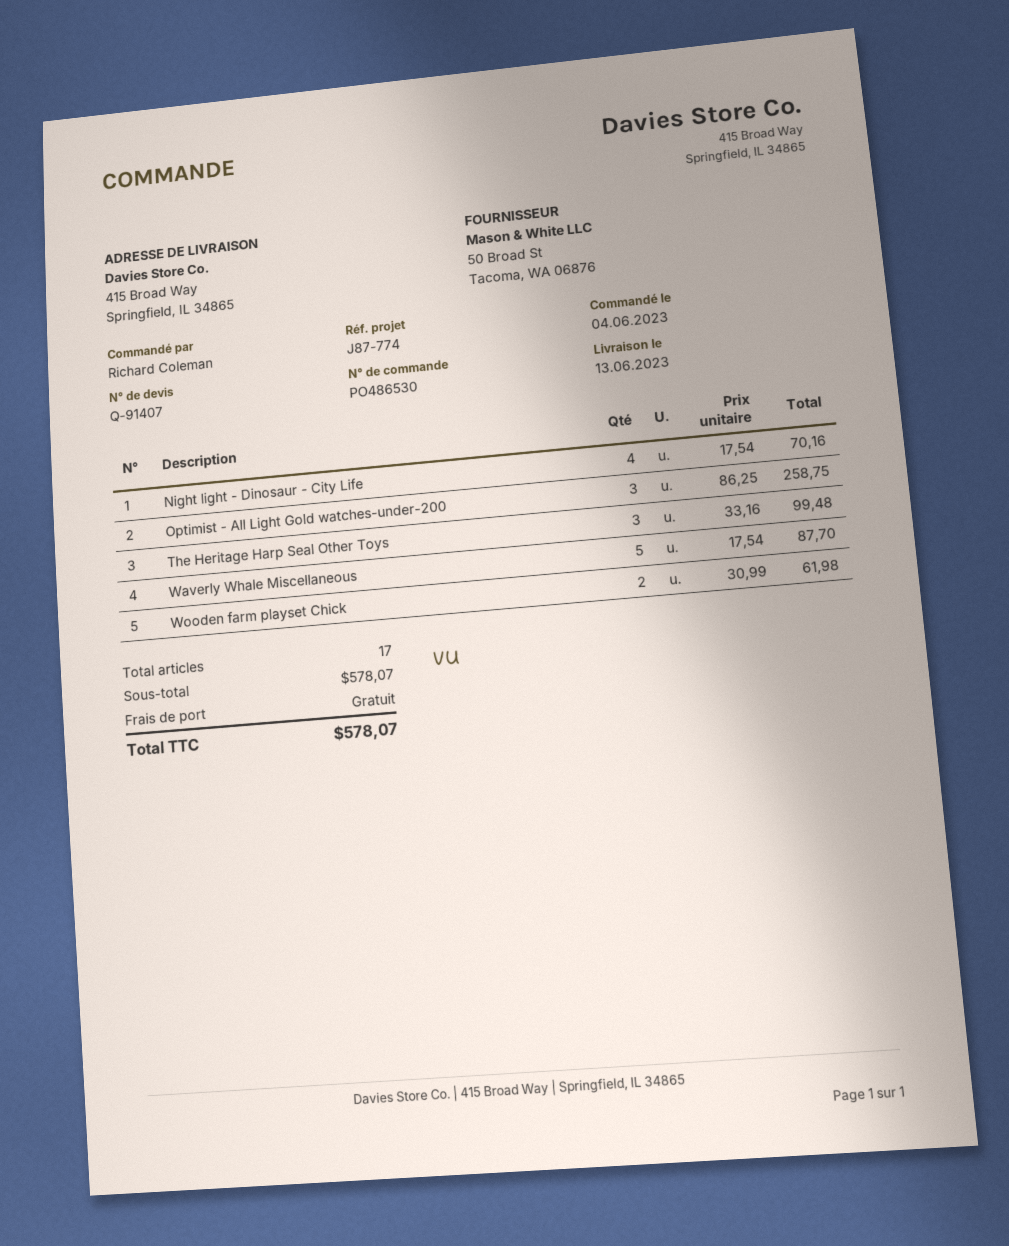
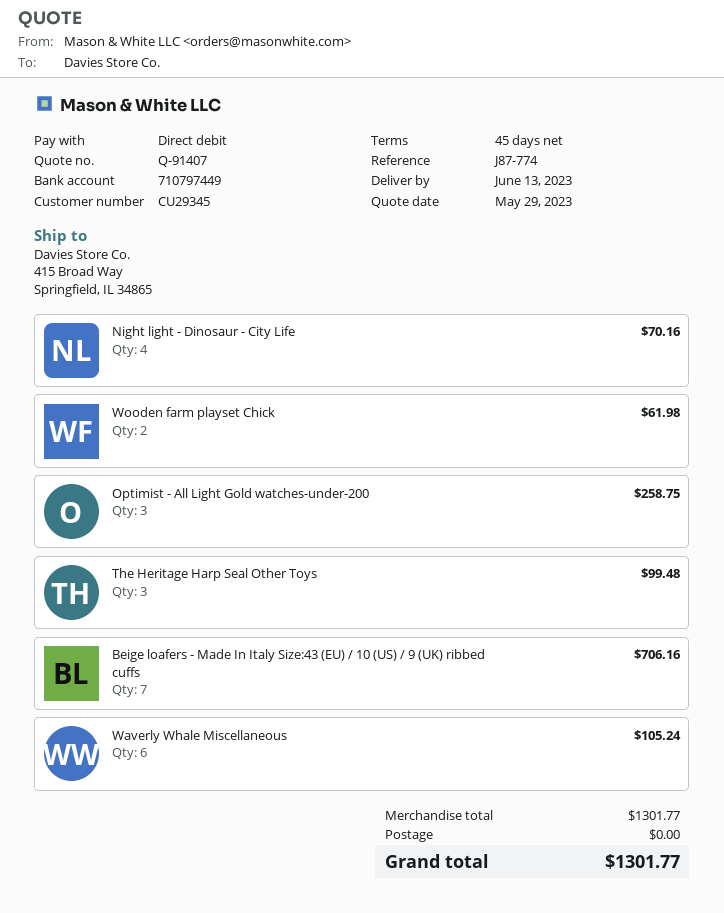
Waverly Whale Miscellaneous: 5 for 87.70 -> 6 for 105.24
Beige loafers - Made In Italy Size:43 (EU) / 10 (US) / 9 (UK) ribbed cuffs: none -> 7 for 706.16
subtotal: 578.07 -> 1301.77
total: 578.07 -> 1301.77

